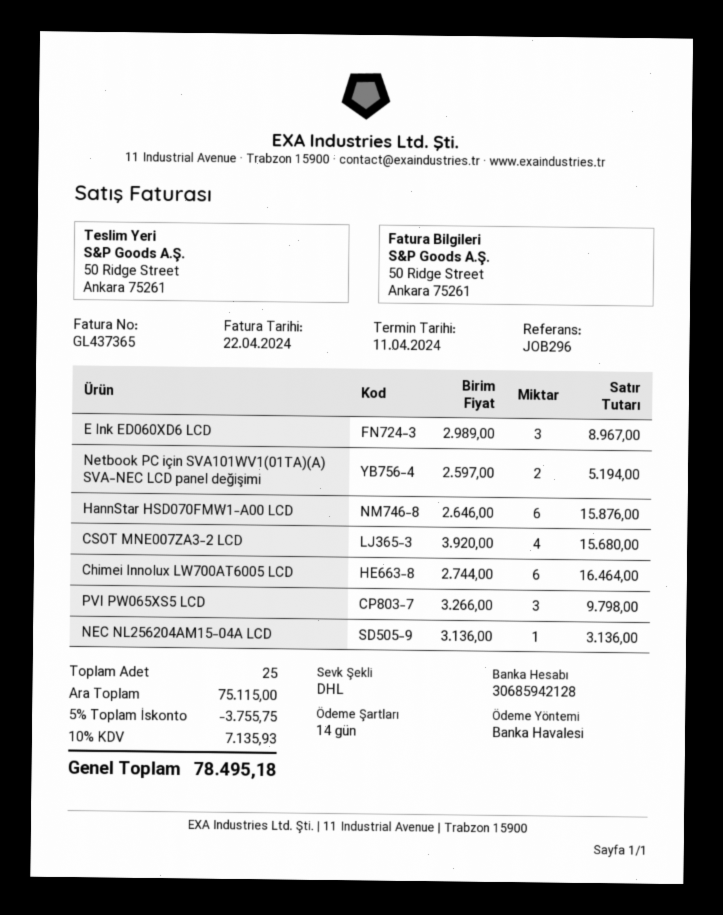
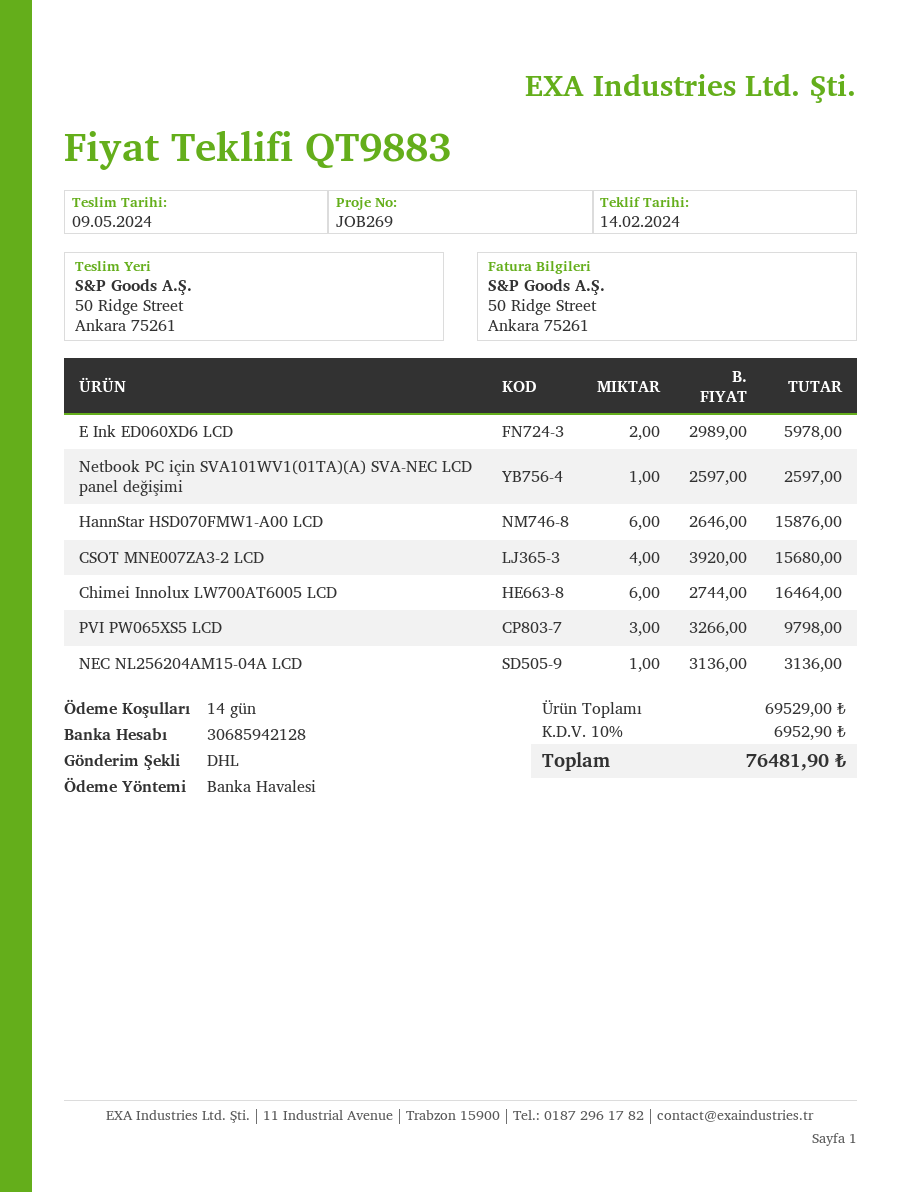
delivery date: 2024-04-11 -> 2024-05-09
reference: JOB296 -> JOB269
E Ink ED060XD6 LCD: 3 x 2989.00 = 8967.00 -> 2 x 2989.00 = 5978.00
Netbook PC için SVA101WV1(01TA)(A) SVA-NEC LCD panel değişimi: 2 x 2597.00 = 5194.00 -> 1 x 2597.00 = 2597.00
subtotal: 75115.00 -> 69529.00
discount: 5% = 3755.75 -> none
tax: 10% = 7135.93 -> 10% = 6952.90
total: 78495.18 -> 76481.90

